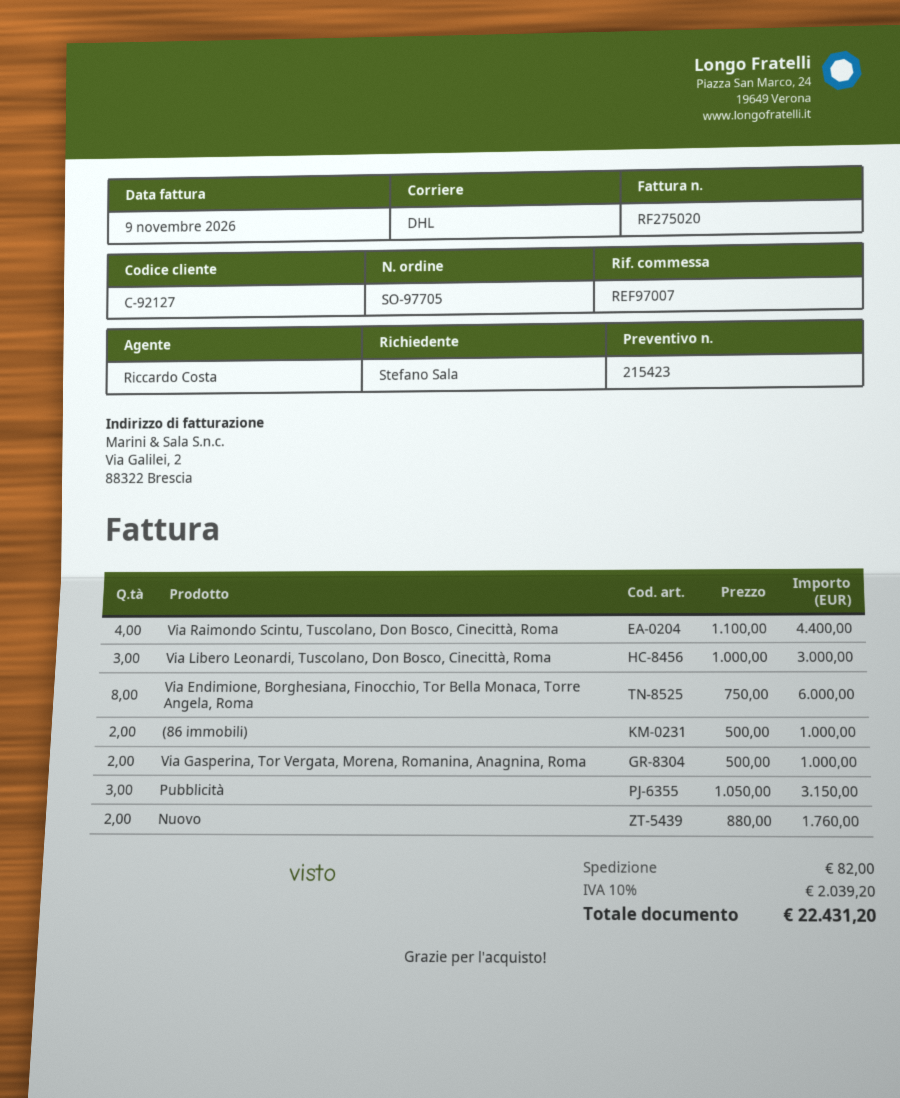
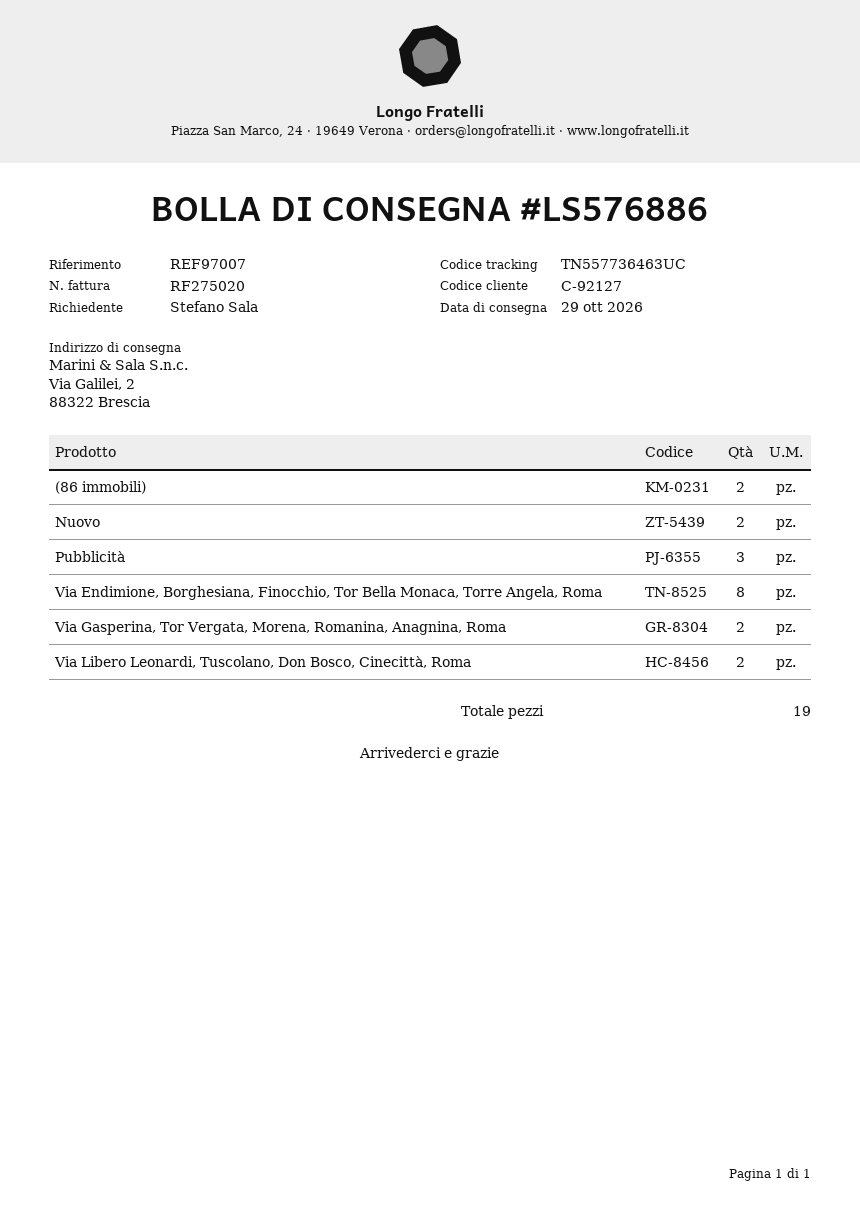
Via Raimondo Scintu, Tuscolano, Don Bosco, Cinecittà, Roma: 4 -> none
Via Libero Leonardi, Tuscolano, Don Bosco, Cinecittà, Roma: 3 -> 2

